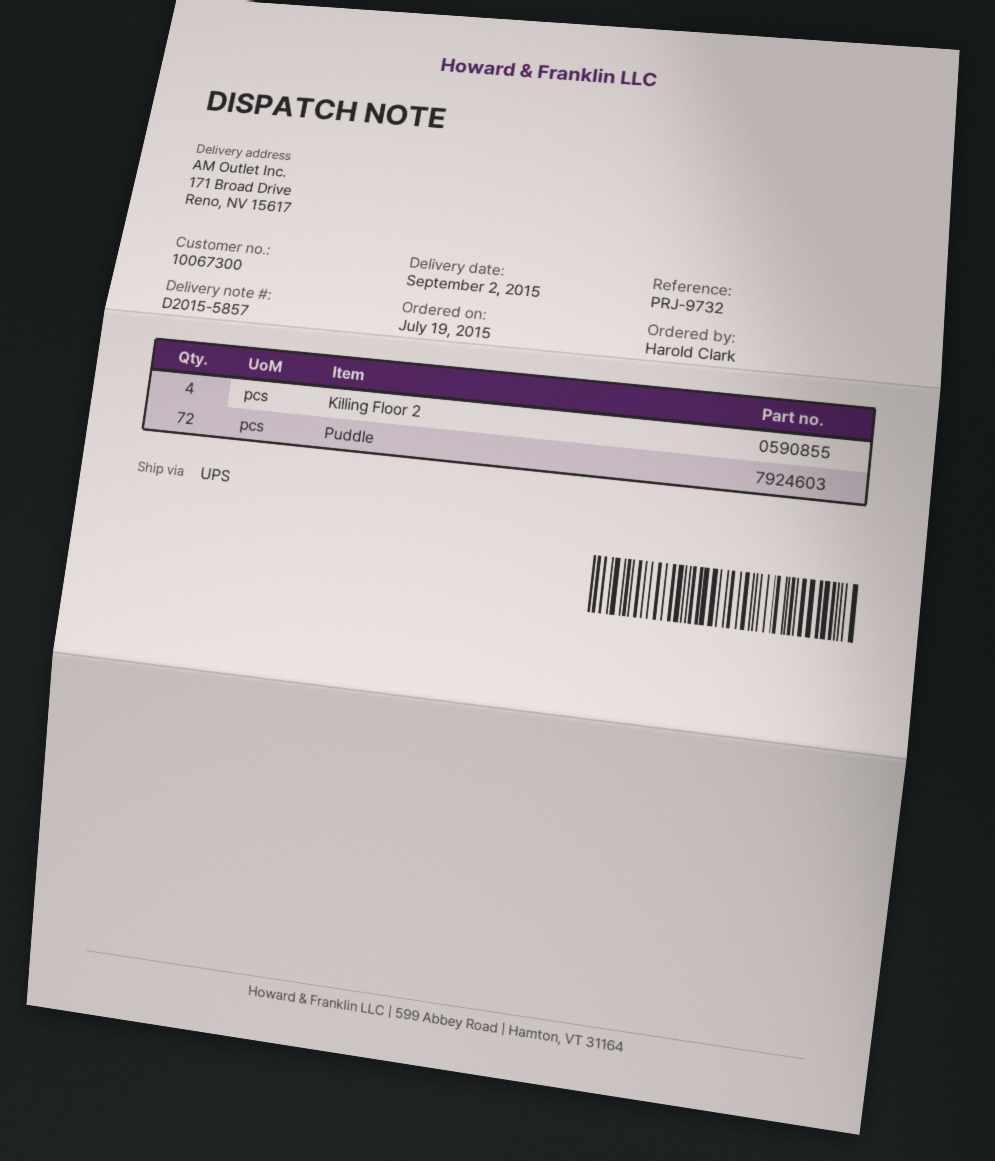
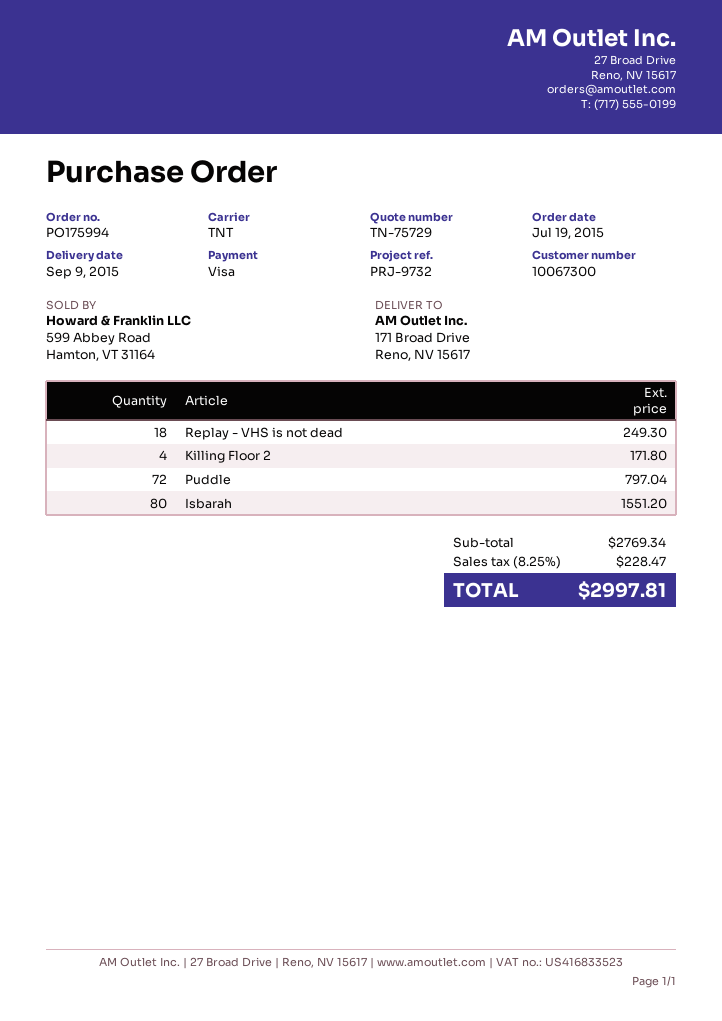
delivery date: 2015-09-02 -> 2015-09-09
shipping method: UPS -> TNT
Replay - VHS is not dead: none -> 18
Isbarah: none -> 80

